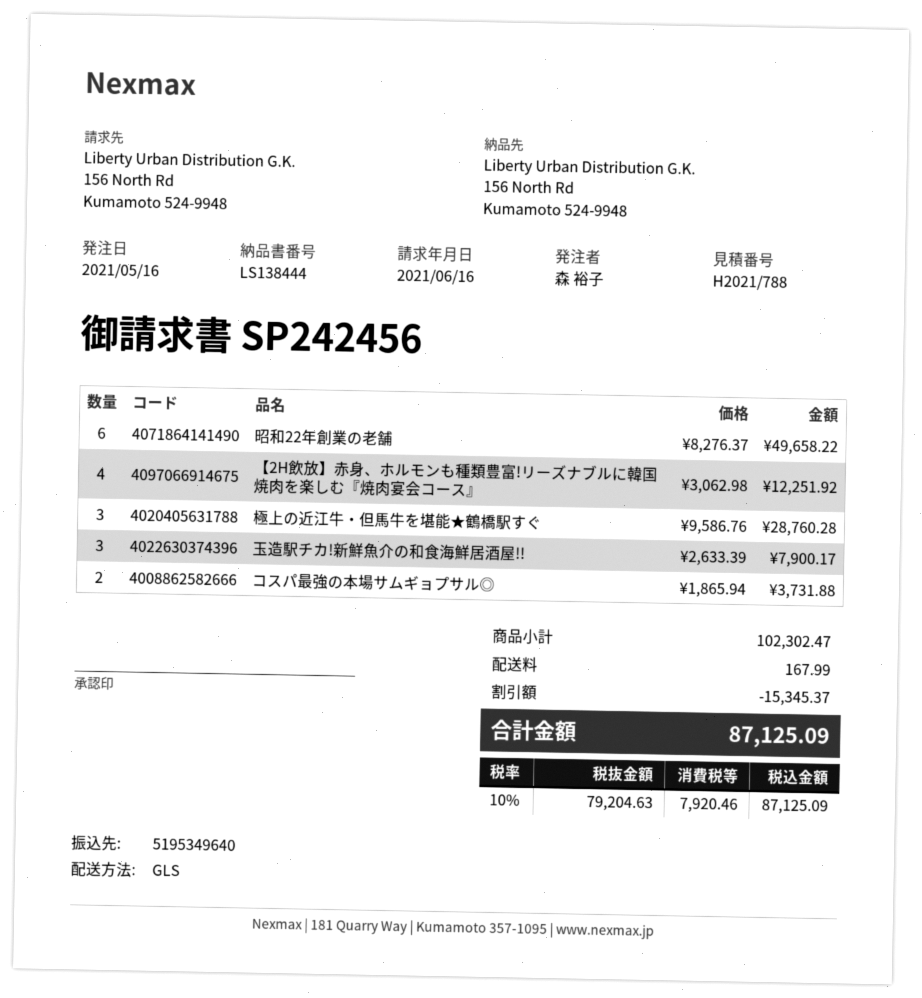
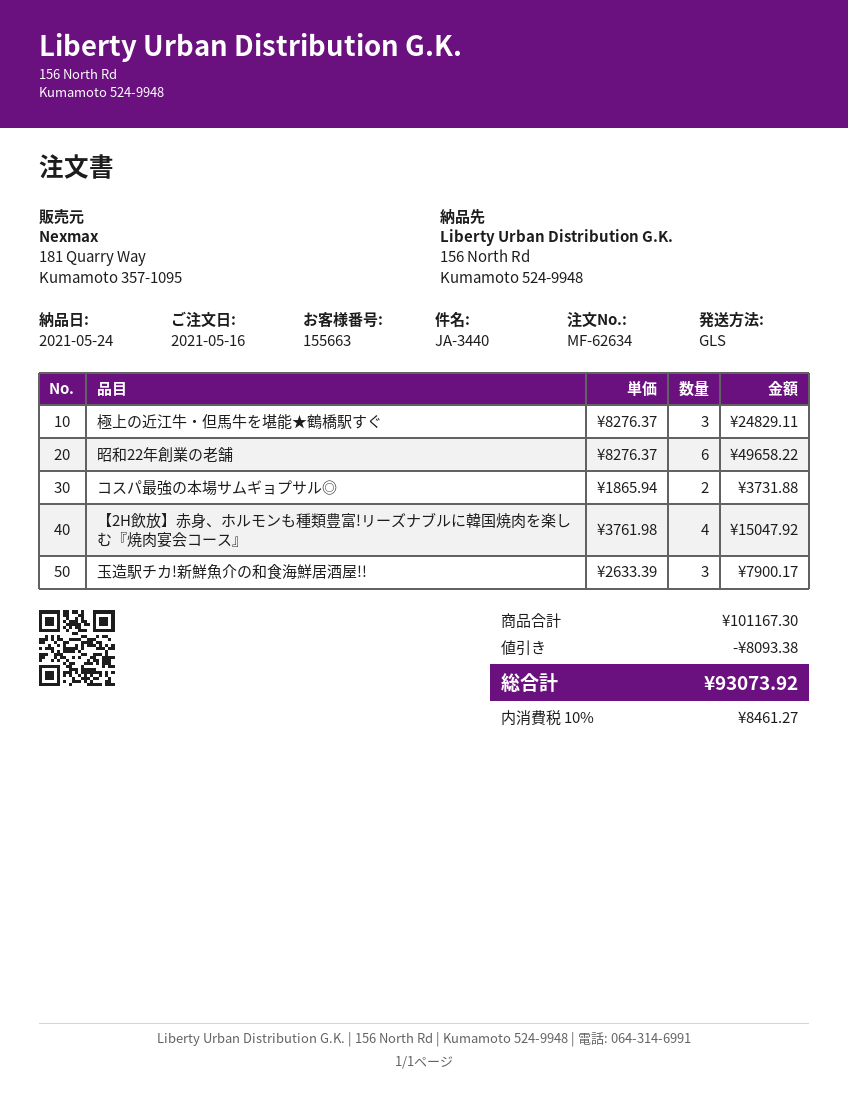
【2H飲放】赤身、ホルモンも種類豊富!リーズナブルに韓国焼肉を楽しむ『焼肉宴会コース』: 4 x 3062.98 = 12251.92 -> 4 x 3761.98 = 15047.92
極上の近江牛・但馬牛を堪能★鶴橋駅すぐ: 3 x 9586.76 = 28760.28 -> 3 x 8276.37 = 24829.11
subtotal: 102302.47 -> 101167.30
discount: 15345.37 -> 8093.38
shipping: 167.99 -> none
tax: 10% = 7920.46 -> 10% = 8461.27
total: 87125.09 -> 93073.92

